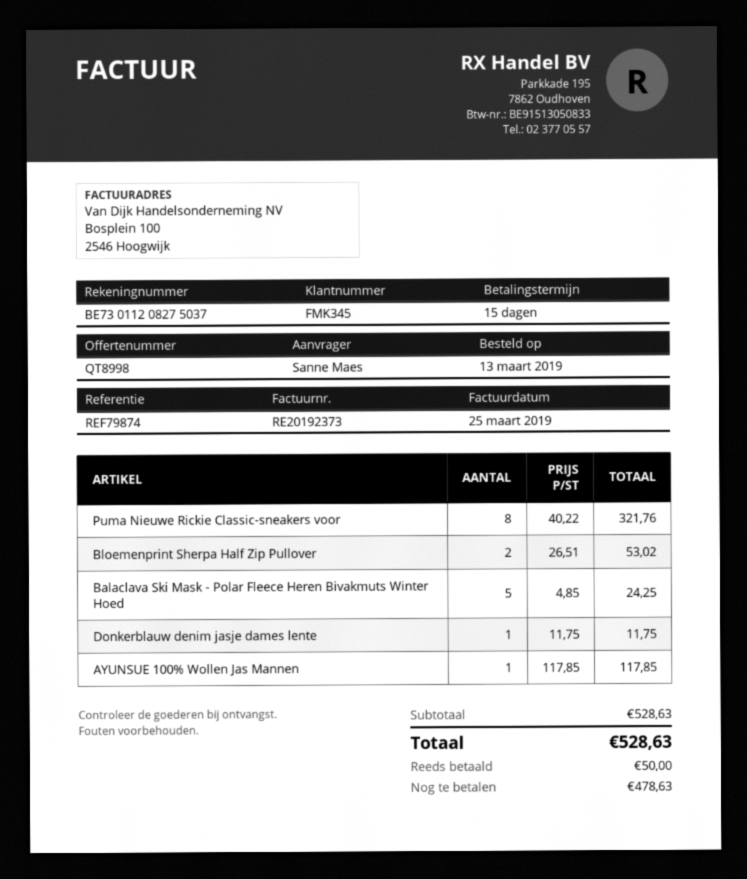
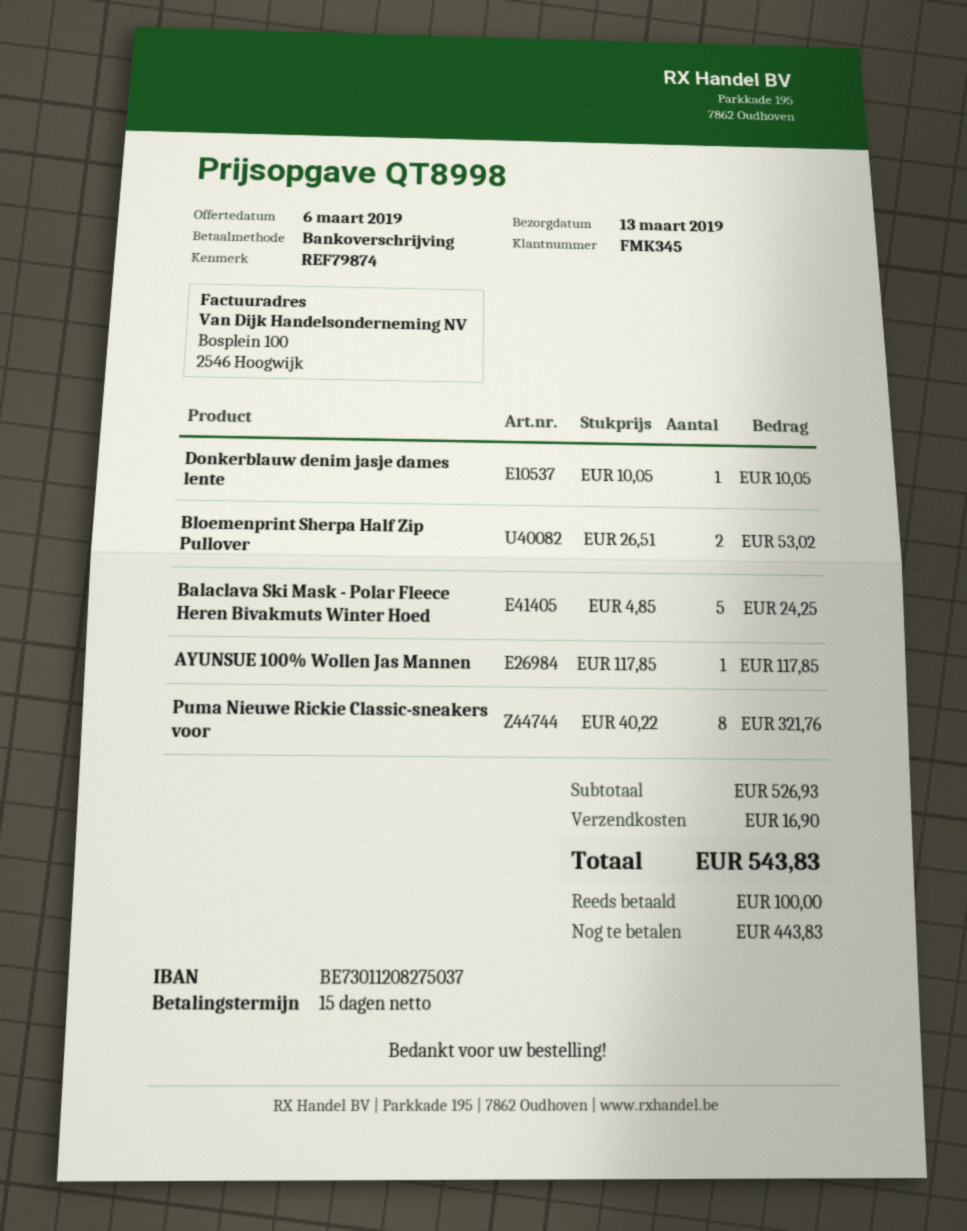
Donkerblauw denim jasje dames lente: 1 x 11.75 = 11.75 -> 1 x 10.05 = 10.05
subtotal: 528.63 -> 526.93
shipping: none -> 16.90
total: 528.63 -> 543.83
deposit: 50.00 -> 100.00
balance: 478.63 -> 443.83

